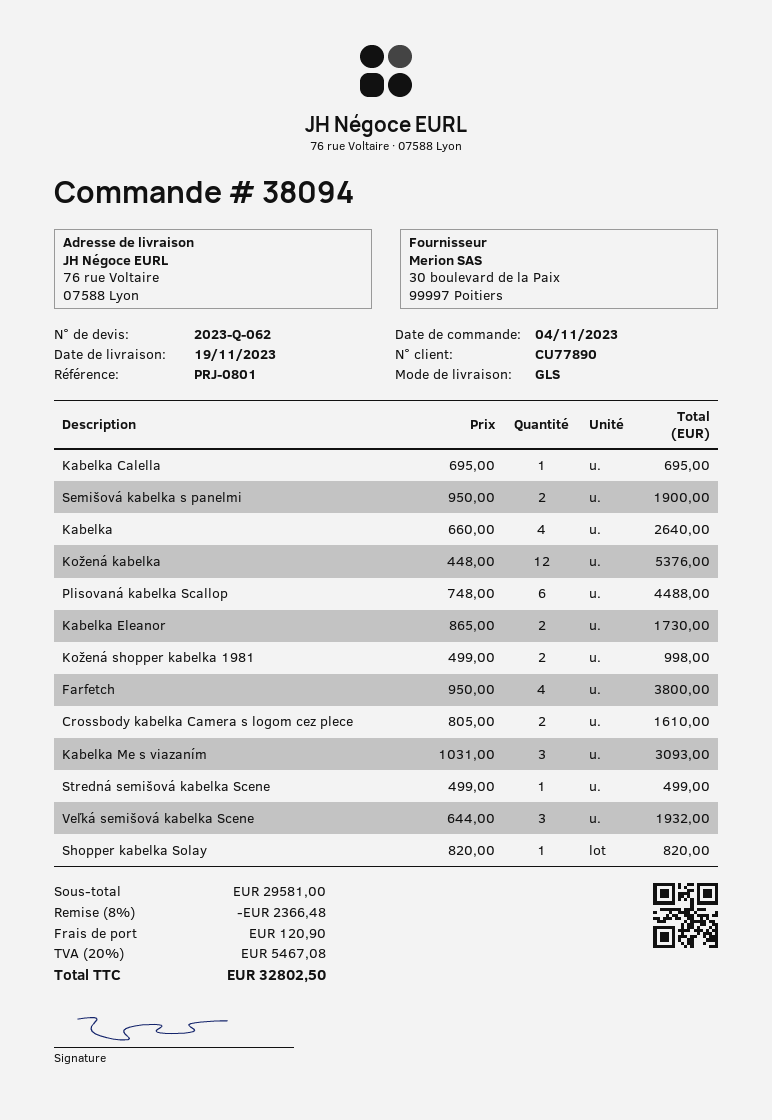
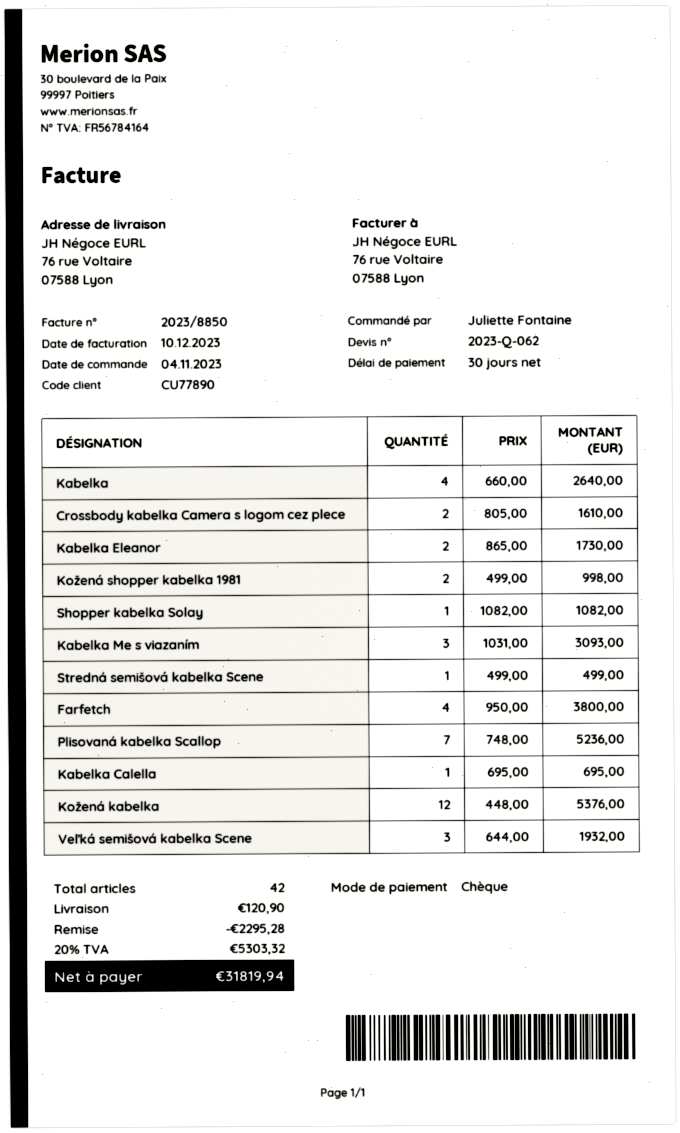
Semišová kabelka s panelmi: 2 x 950.00 = 1900.00 -> none
Plisovaná kabelka Scallop: 6 x 748.00 = 4488.00 -> 7 x 748.00 = 5236.00
Shopper kabelka Solay: 1 x 820.00 = 820.00 -> 1 x 1082.00 = 1082.00
discount: 2366.48 -> 2295.28
tax: 20% = 5467.08 -> 20% = 5303.32
total: 32802.50 -> 31819.94

